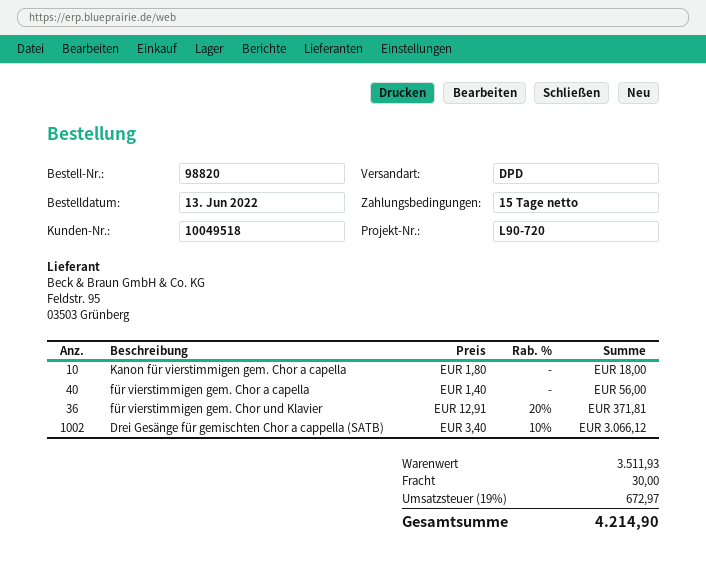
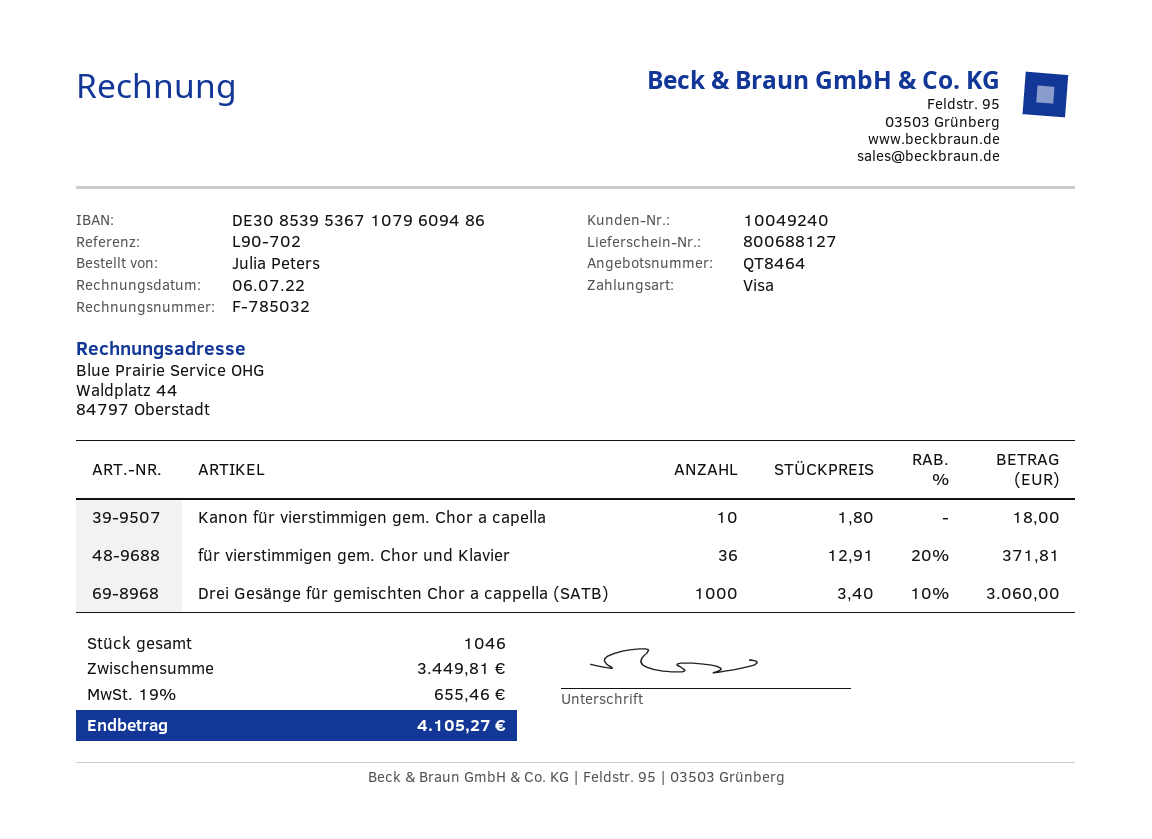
customer number: 10049518 -> 10049240
reference: L90-720 -> L90-702
für vierstimmigen gem. Chor a capella: 40 x 1.40 = 56.00 -> none
Drei Gesänge für gemischten Chor a cappella (SATB): 1002 x 3.40 - 10% = 3066.12 -> 1000 x 3.40 - 10% = 3060.00
subtotal: 3511.93 -> 3449.81
shipping: 30.00 -> none
tax: 19% = 672.97 -> 19% = 655.46
total: 4214.90 -> 4105.27

